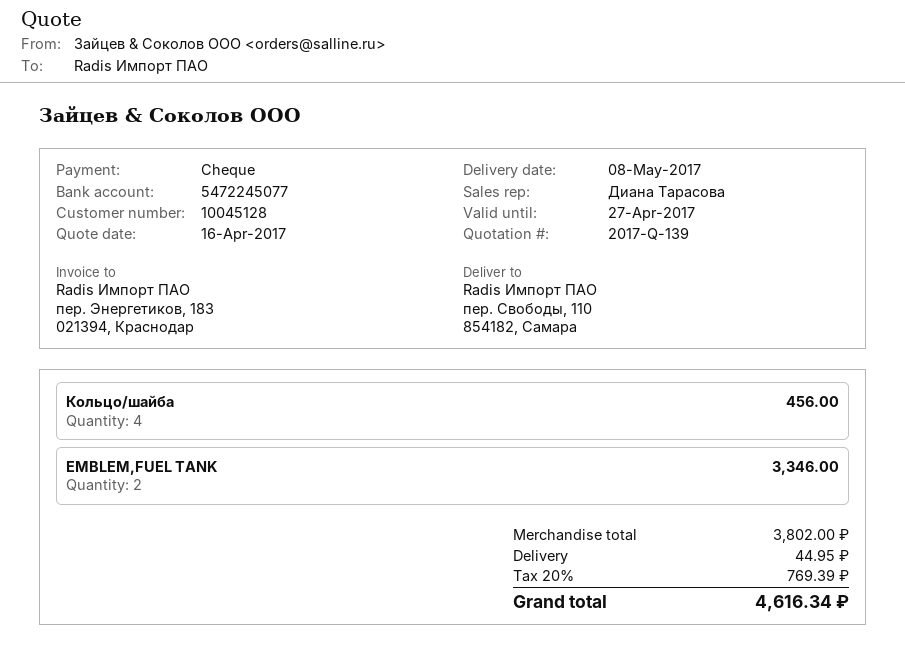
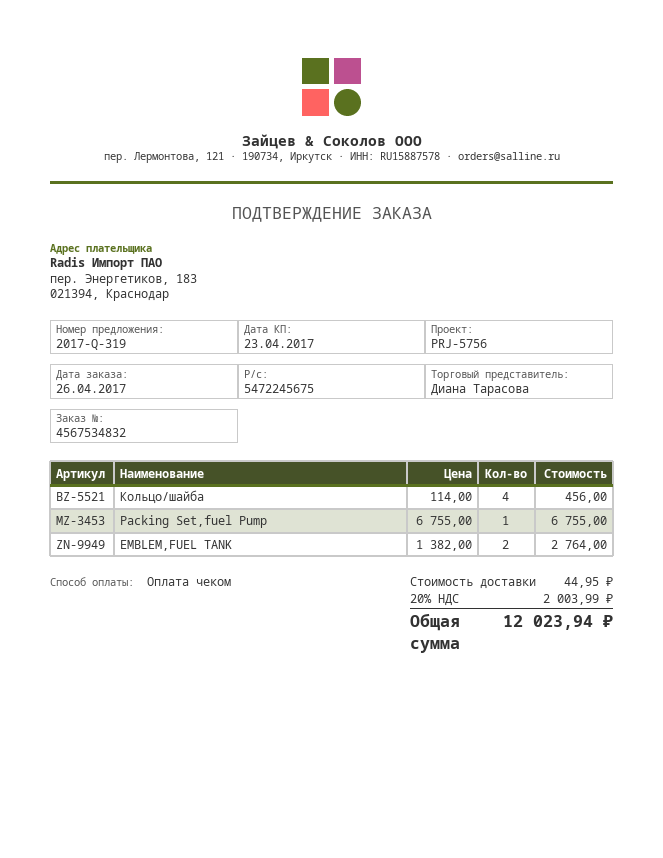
quote number: 2017-Q-139 -> 2017-Q-319
quote date: 2017-04-16 -> 2017-04-23
bank account: 5472245077 -> 5472245675
EMBLEM,FUEL TANK: 2 for 3346.00 -> 2 for 2764.00
Packing Set,fuel Pump: none -> 1 for 6755.00
tax: 20% = 769.39 -> 20% = 2003.99
total: 4616.34 -> 12023.94

